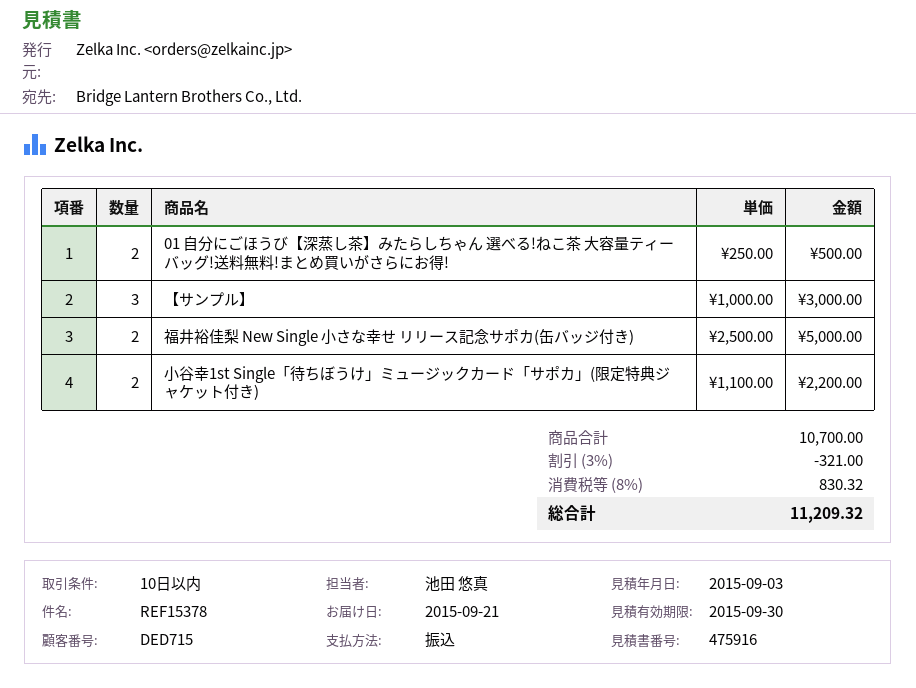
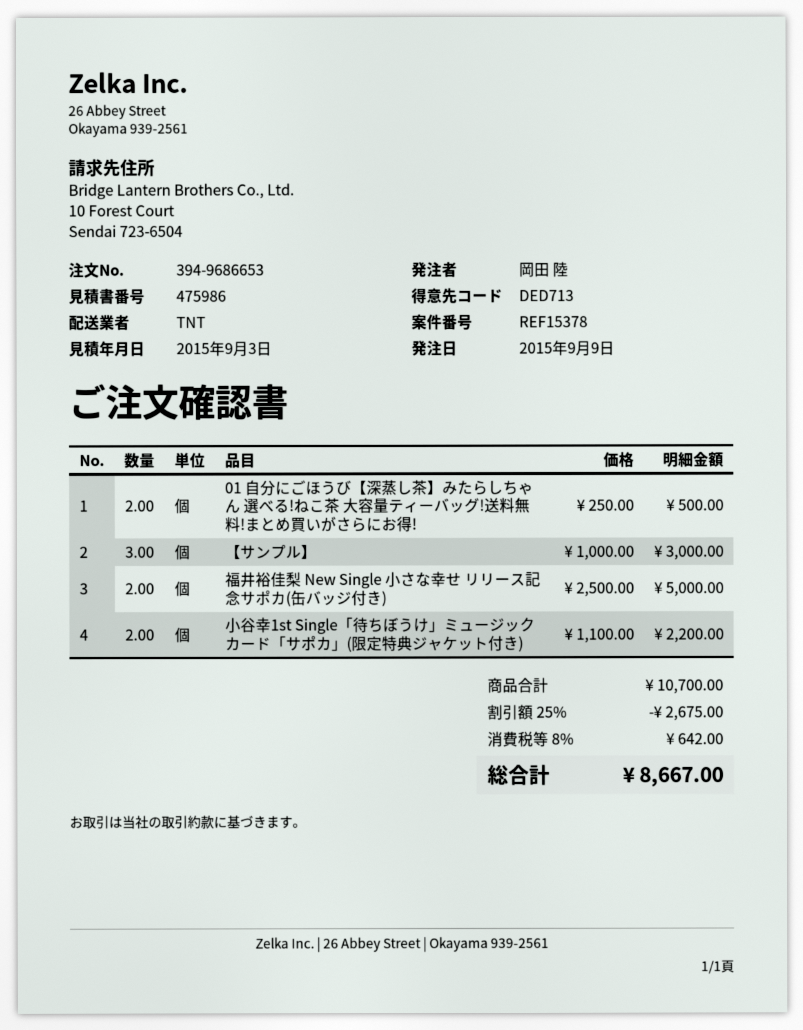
quote number: 475916 -> 475986
customer number: DED715 -> DED713
discount: 3% = 321.00 -> 25% = 2675.00
tax: 8% = 830.32 -> 8% = 642.00
total: 11209.32 -> 8667.00

